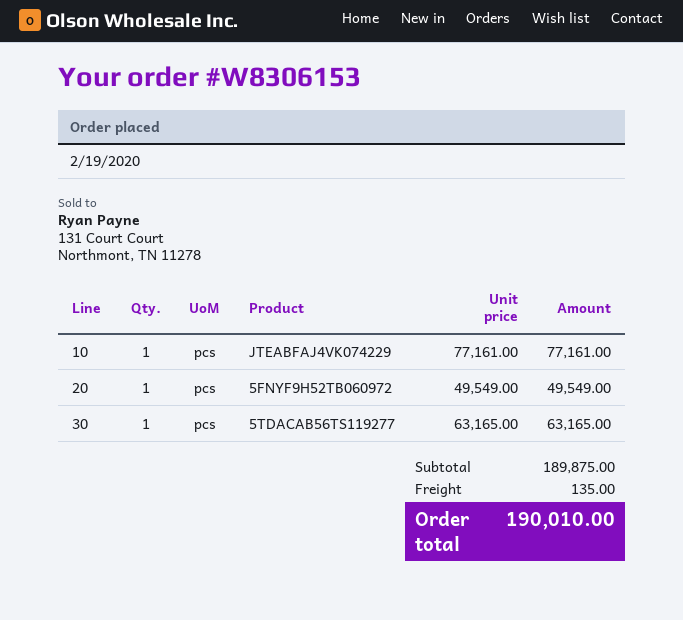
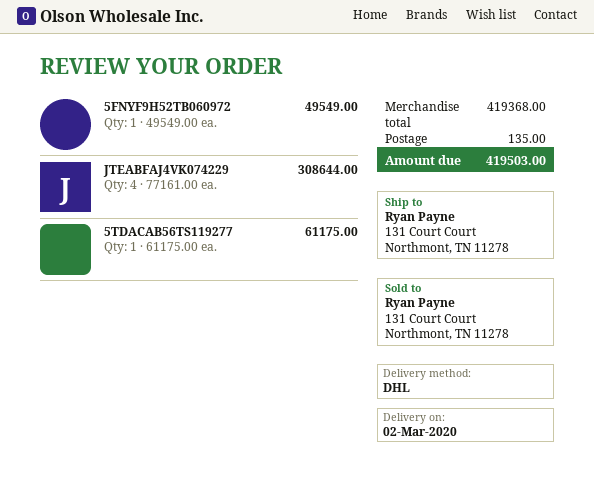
JTEABFAJ4VK074229: 1 x 77161.00 = 77161.00 -> 4 x 77161.00 = 308644.00
5TDACAB56TS119277: 1 x 63165.00 = 63165.00 -> 1 x 61175.00 = 61175.00
subtotal: 189875.00 -> 419368.00
total: 190010.00 -> 419503.00

